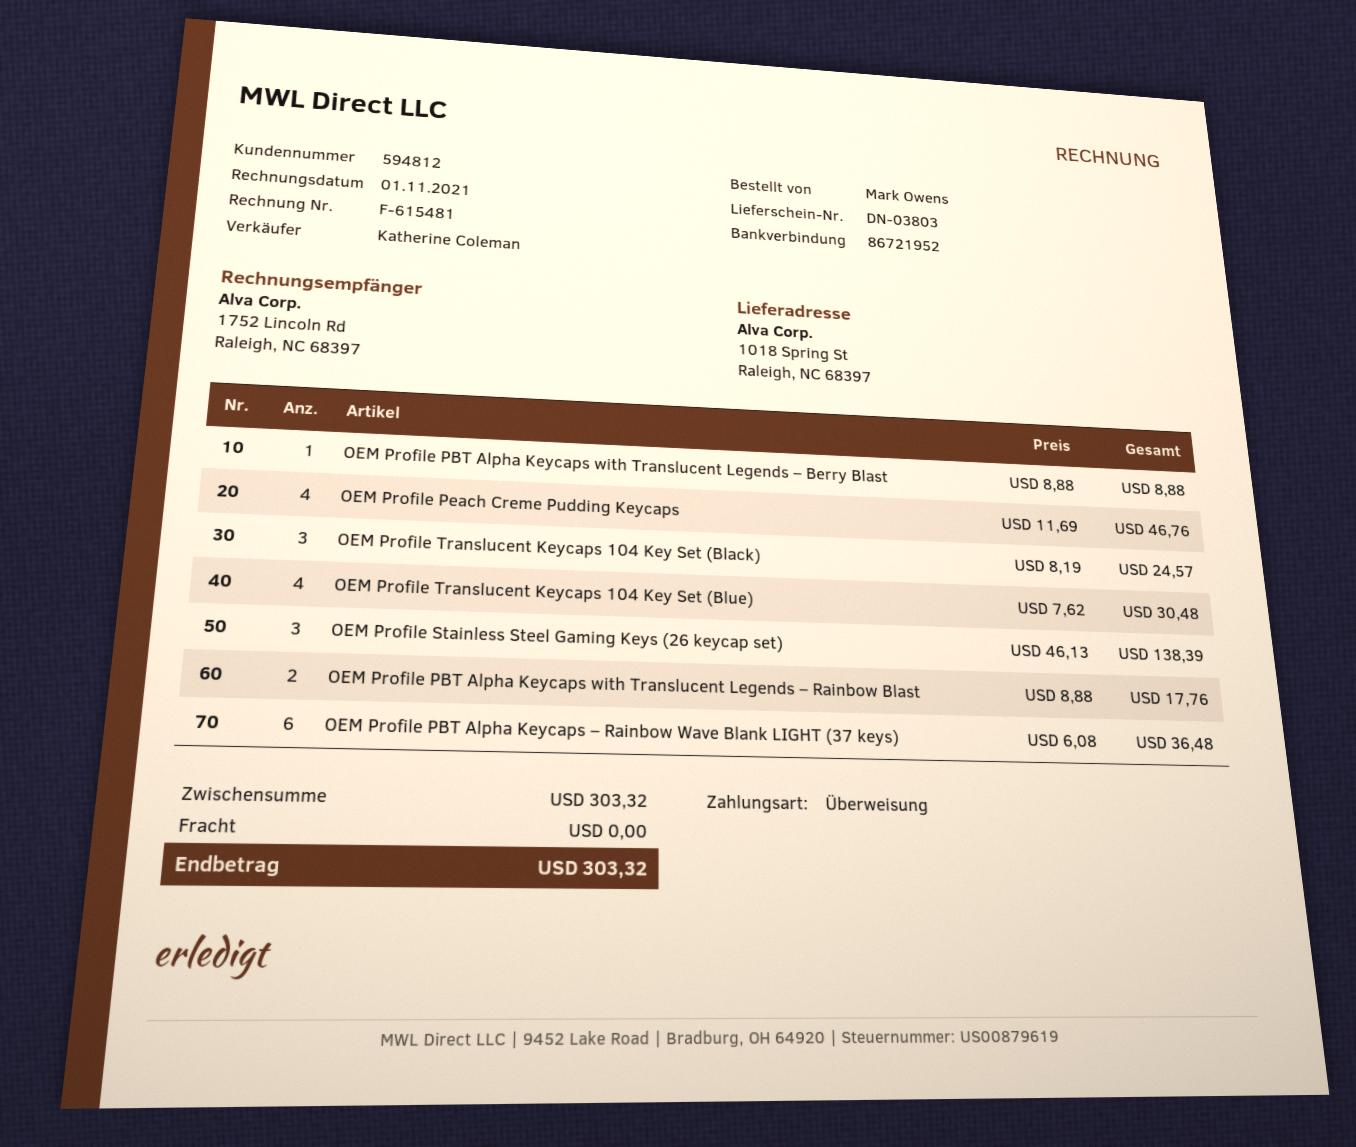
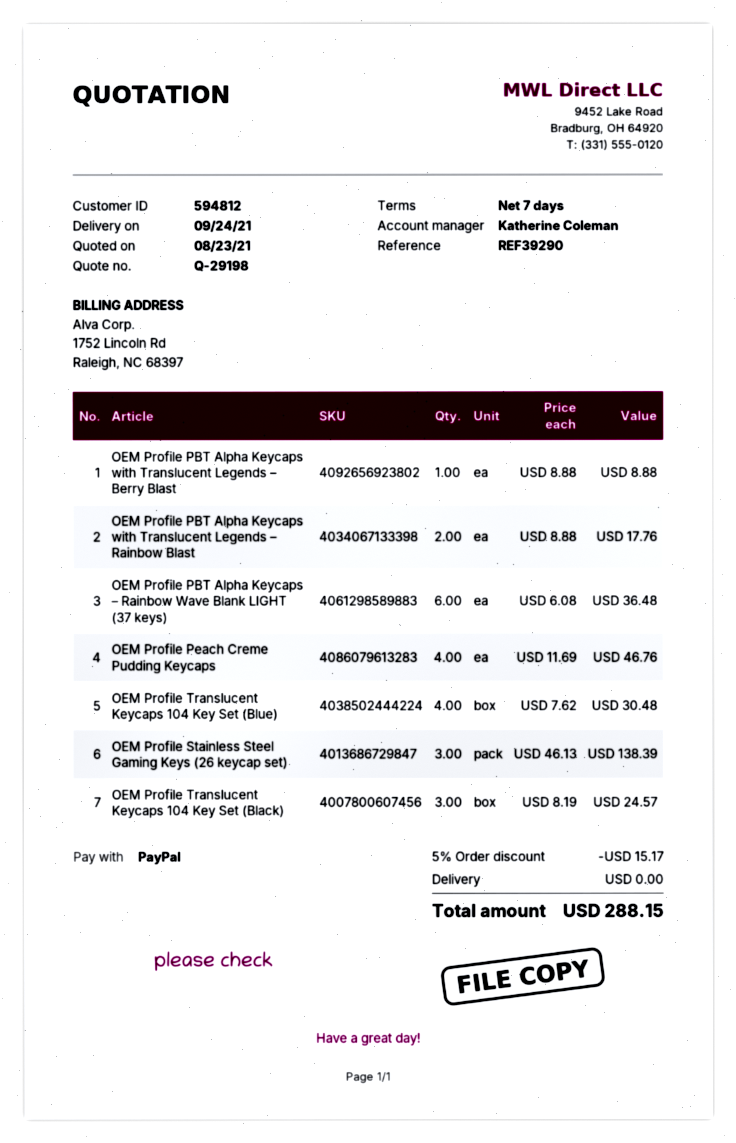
payment method: bank transfer -> PayPal
discount: none -> 5% = 15.17
total: 303.32 -> 288.15

